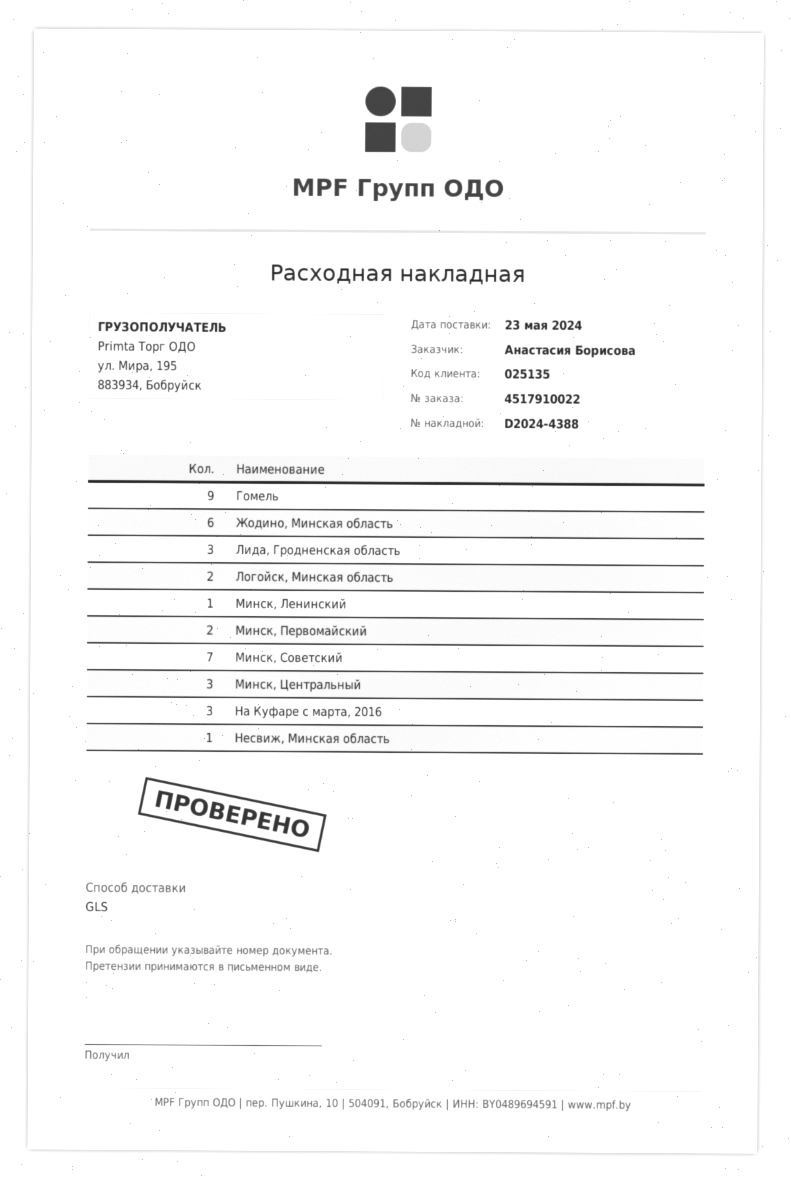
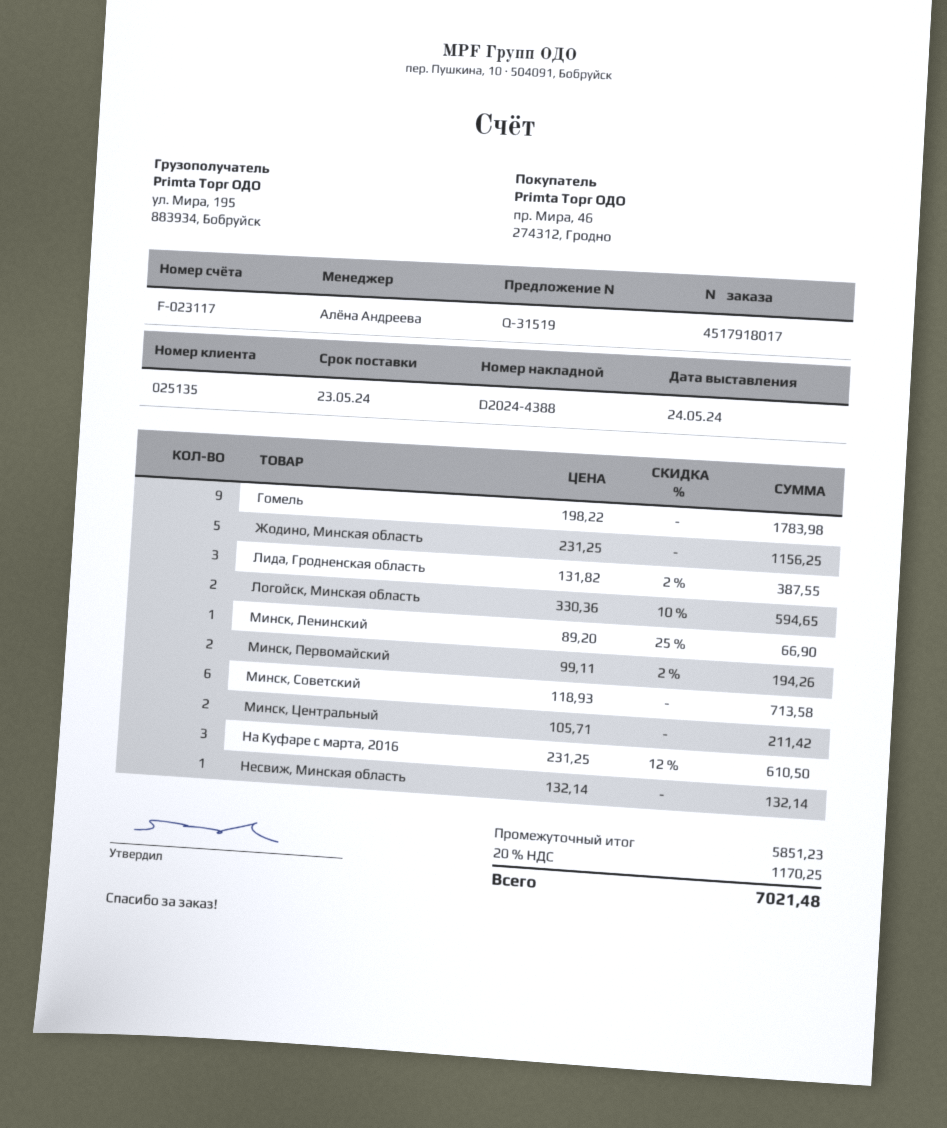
order number: 4517910022 -> 4517918017
Жодино, Минская область: 6 -> 5
Минск, Советский: 7 -> 6
Минск, Центральный: 3 -> 2

